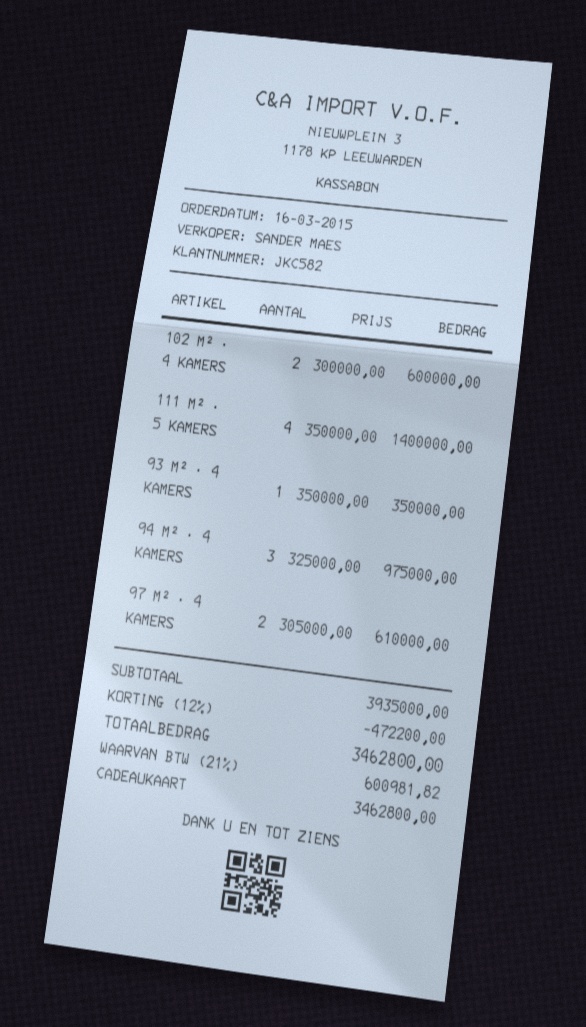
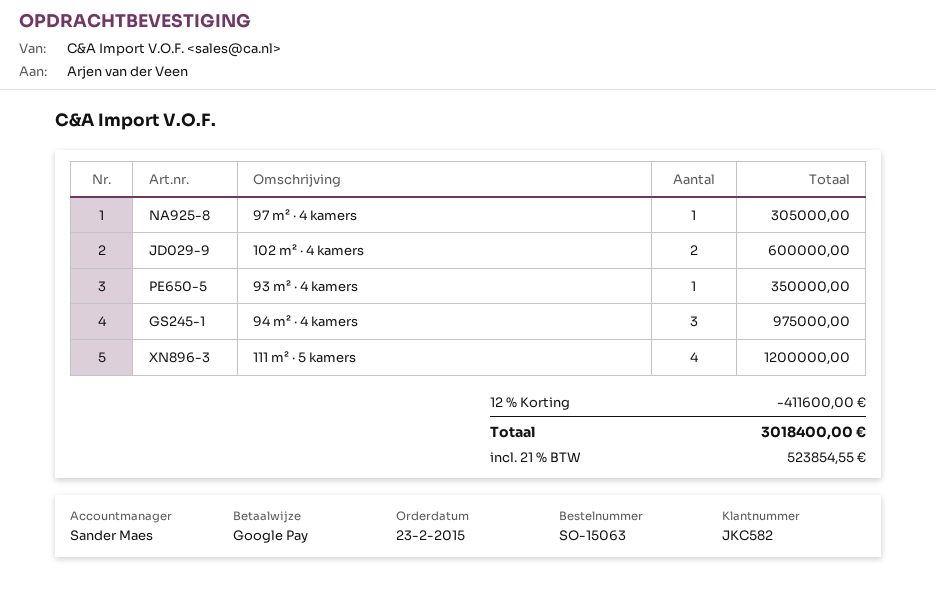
order date: 2015-03-16 -> 2015-02-23
payment method: gift card -> Google Pay
111 M² · 5 KAMERS: 4 for 1400000.00 -> 4 for 1200000.00
97 M² · 4 KAMERS: 2 for 610000.00 -> 1 for 305000.00
discount: 12% = 472200.00 -> 12% = 411600.00
tax: 21% = 600981.82 -> 21% = 523854.55
total: 3462800.00 -> 3018400.00

